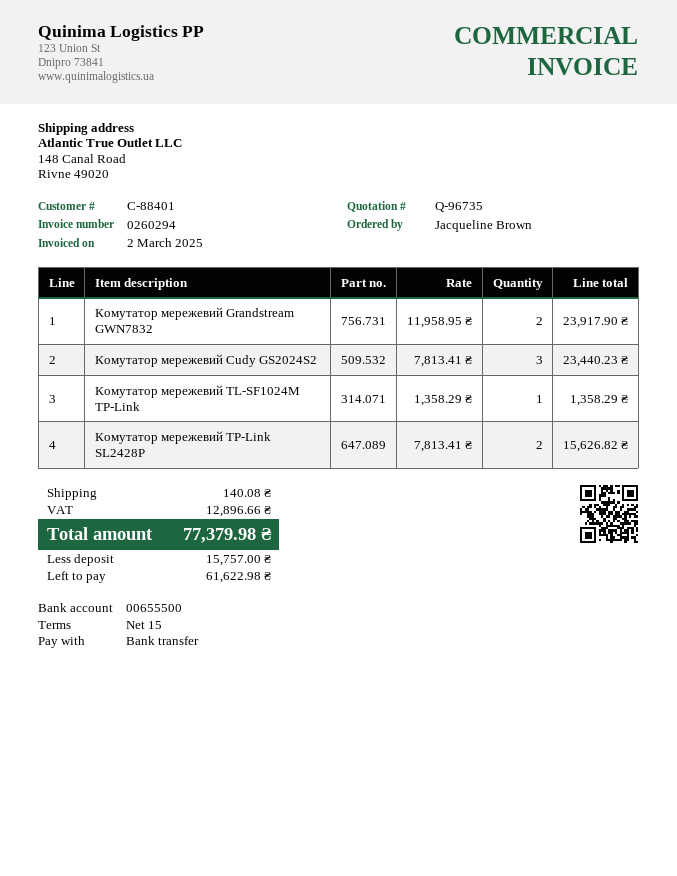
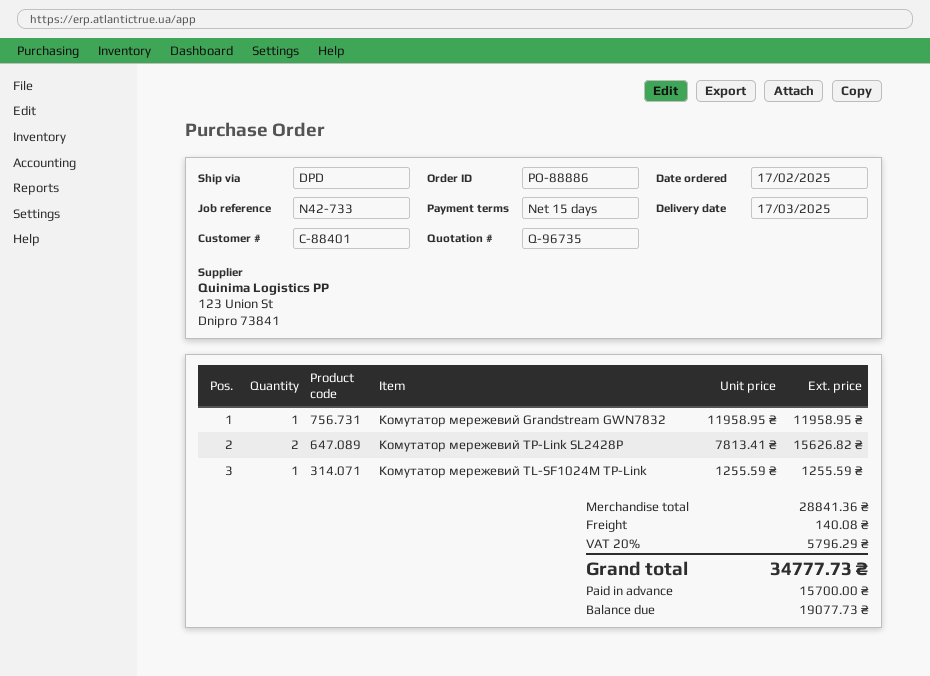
Комутатор мережевий Grandstream GWN7832: 2 x 11958.95 = 23917.90 -> 1 x 11958.95 = 11958.95
Комутатор мережевий Cudy GS2024S2: 3 x 7813.41 = 23440.23 -> none
Комутатор мережевий TL-SF1024M TP-Link: 1 x 1358.29 = 1358.29 -> 1 x 1255.59 = 1255.59
tax: 12896.66 -> 5796.29
total: 77379.98 -> 34777.73
deposit: 15757.00 -> 15700.00
balance: 61622.98 -> 19077.73

